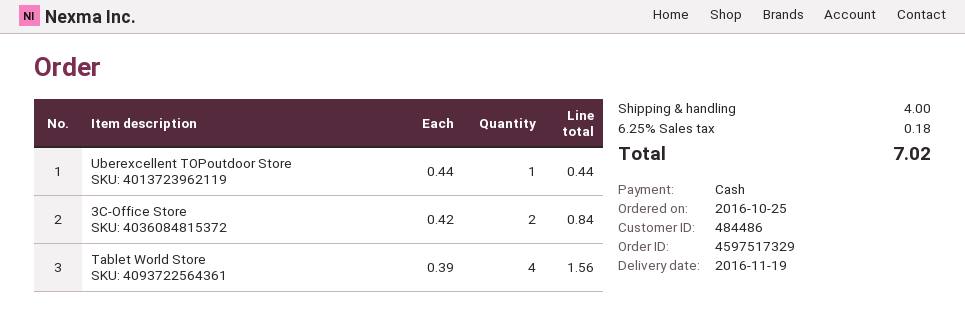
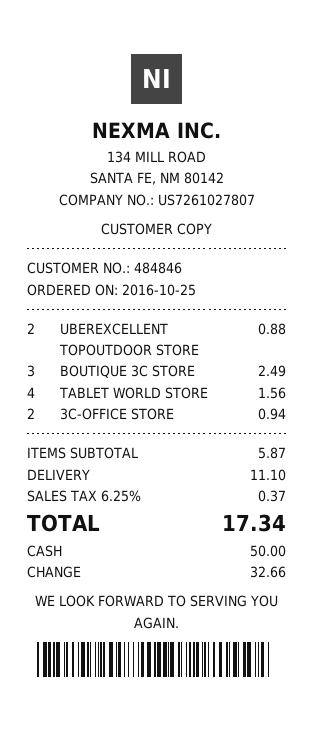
customer number: 484486 -> 484846
Uberexcellent TOPoutdoor Store: 1 for 0.44 -> 2 for 0.88
3C-Office Store: 2 for 0.84 -> 2 for 0.94
BOUTIQUE 3C STORE: none -> 3 for 2.49
shipping: 4.00 -> 11.10
tax: 6.25% = 0.18 -> 6.25% = 0.37
total: 7.02 -> 17.34

